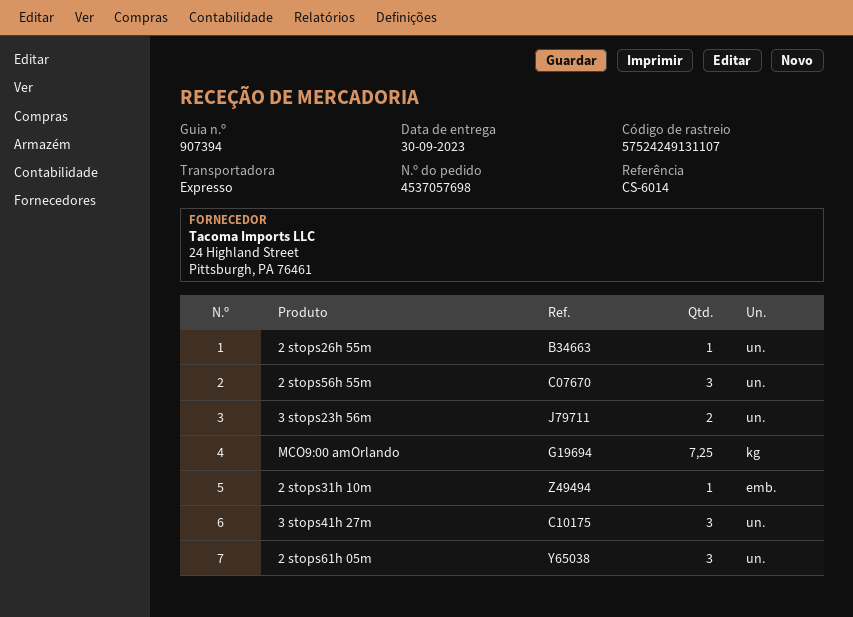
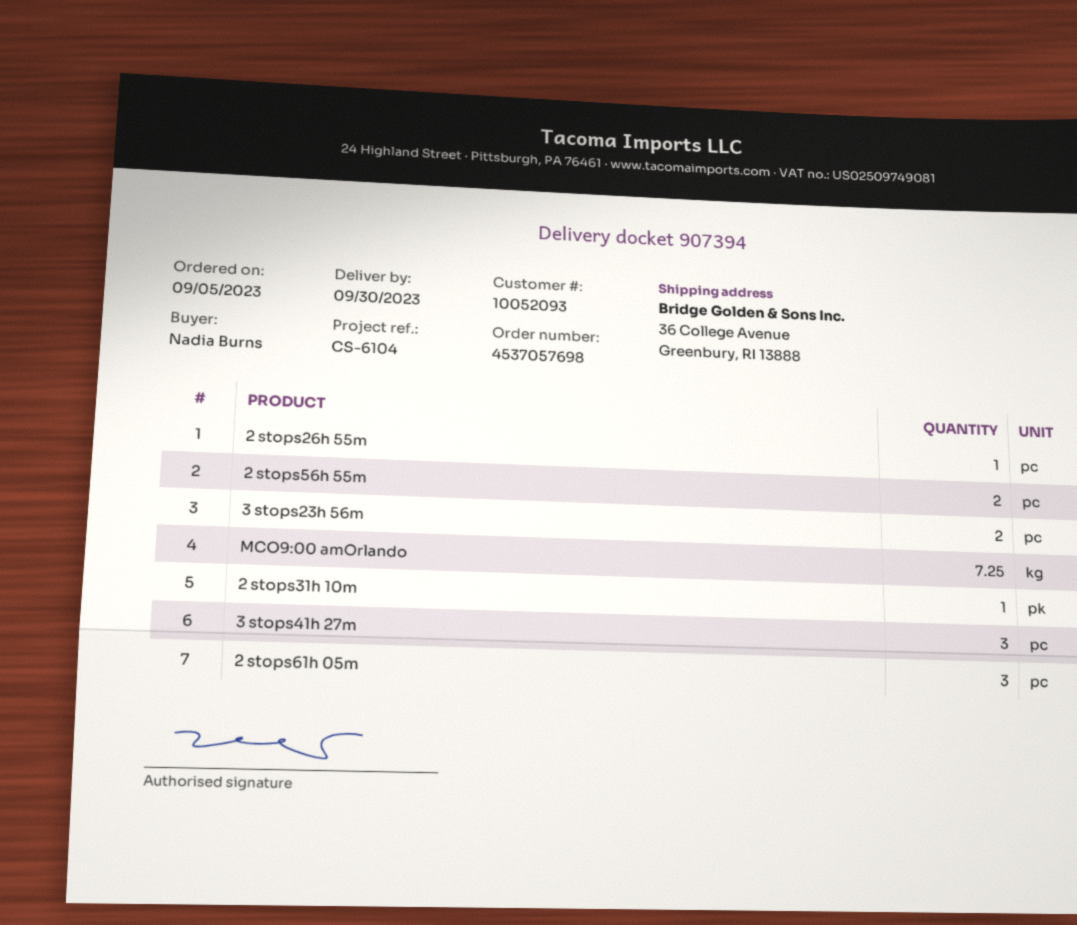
reference: CS-6014 -> CS-6104
2 stops56h 55m: 3 -> 2

